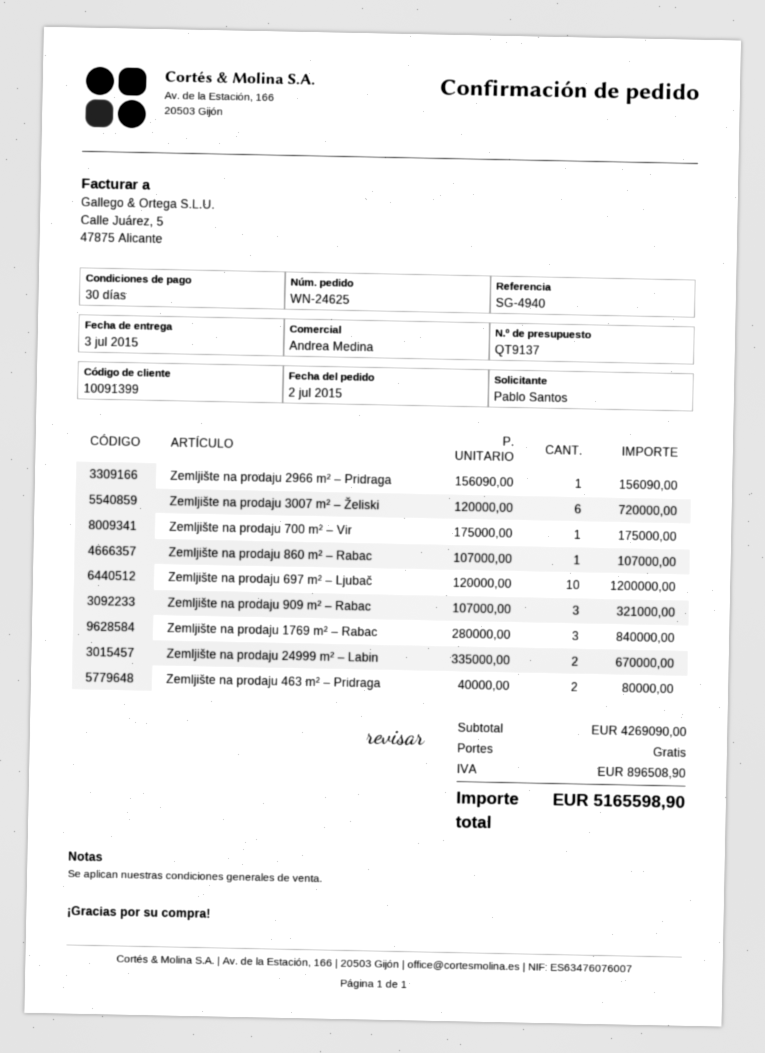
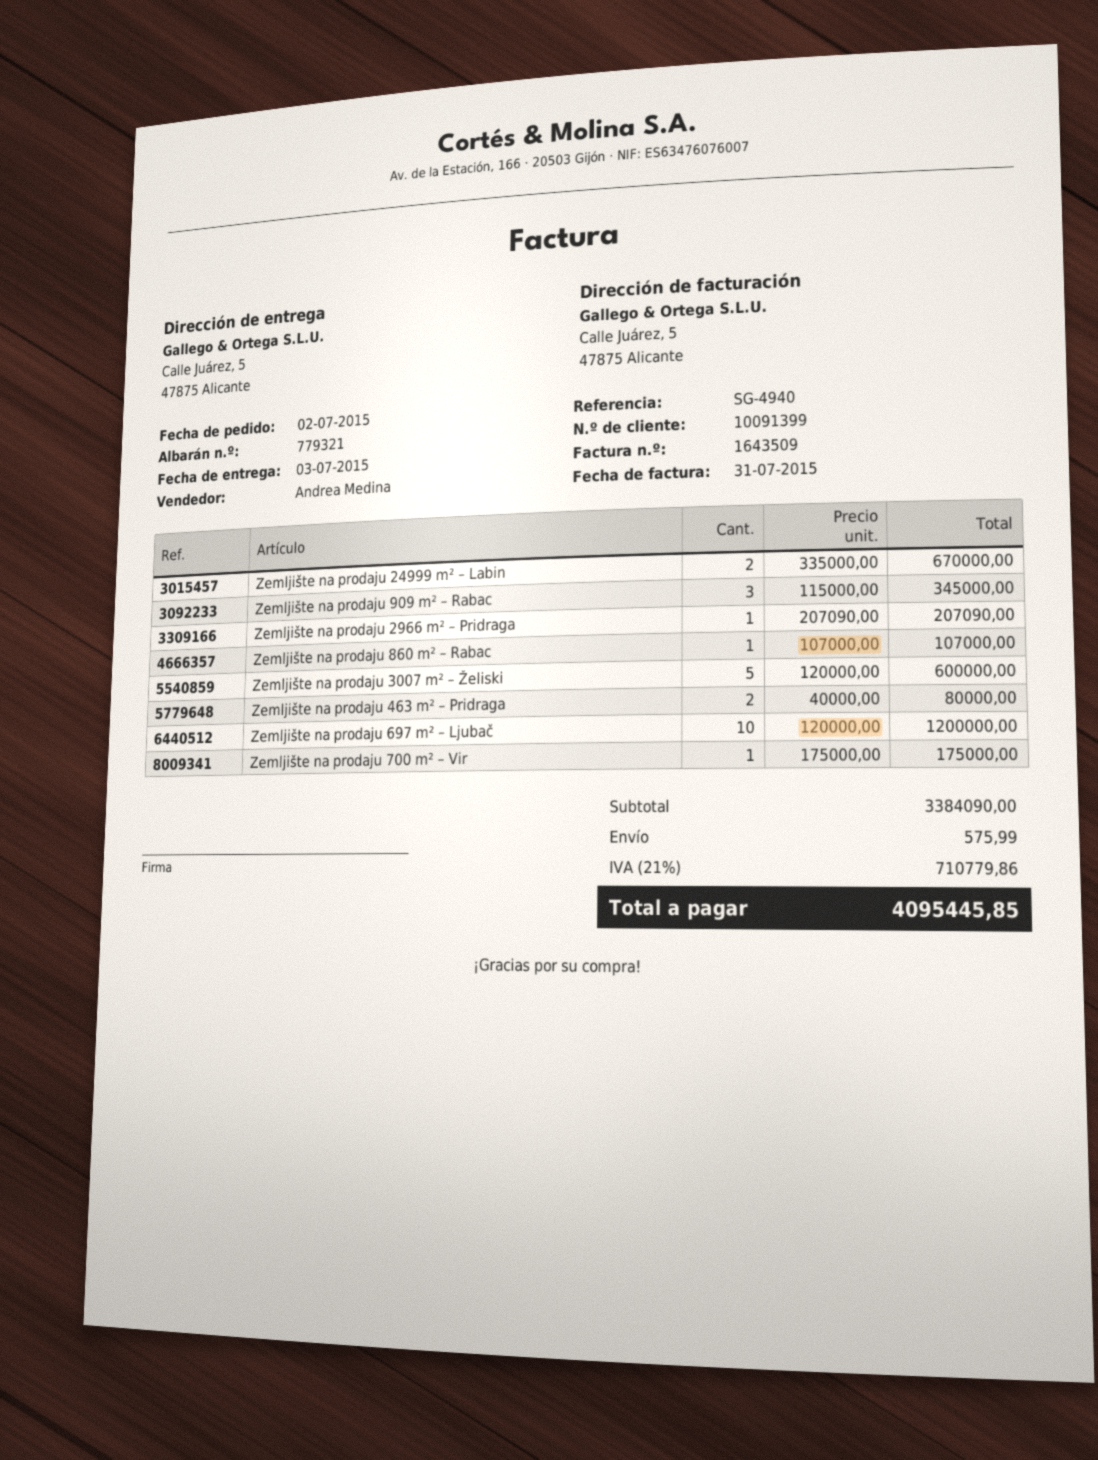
Zemljište na prodaju 2966 m² – Pridraga: 1 x 156090.00 = 156090.00 -> 1 x 207090.00 = 207090.00
Zemljište na prodaju 3007 m² – Želiski: 6 x 120000.00 = 720000.00 -> 5 x 120000.00 = 600000.00
Zemljište na prodaju 909 m² – Rabac: 3 x 107000.00 = 321000.00 -> 3 x 115000.00 = 345000.00
Zemljište na prodaju 1769 m² – Rabac: 3 x 280000.00 = 840000.00 -> none
subtotal: 4269090.00 -> 3384090.00
shipping: 0.00 -> 575.99
tax: 896508.90 -> 710779.86
total: 5165598.90 -> 4095445.85

